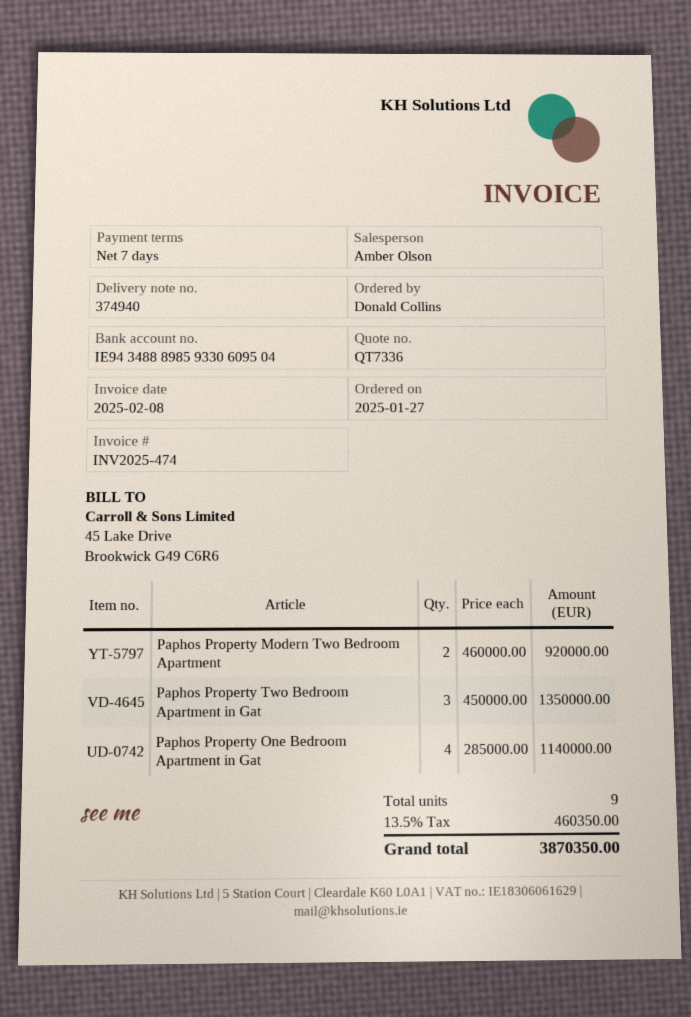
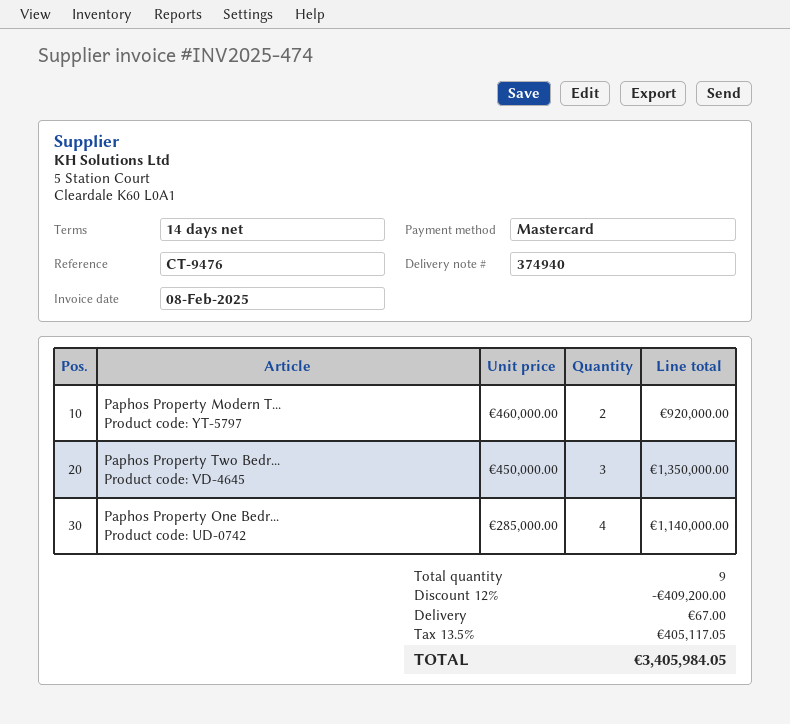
payment terms: 7 days -> 14 days
discount: none -> 12% = 409200.00
shipping: none -> 67.00
tax: 13.5% = 460350.00 -> 13.5% = 405117.05
total: 3870350.00 -> 3405984.05

